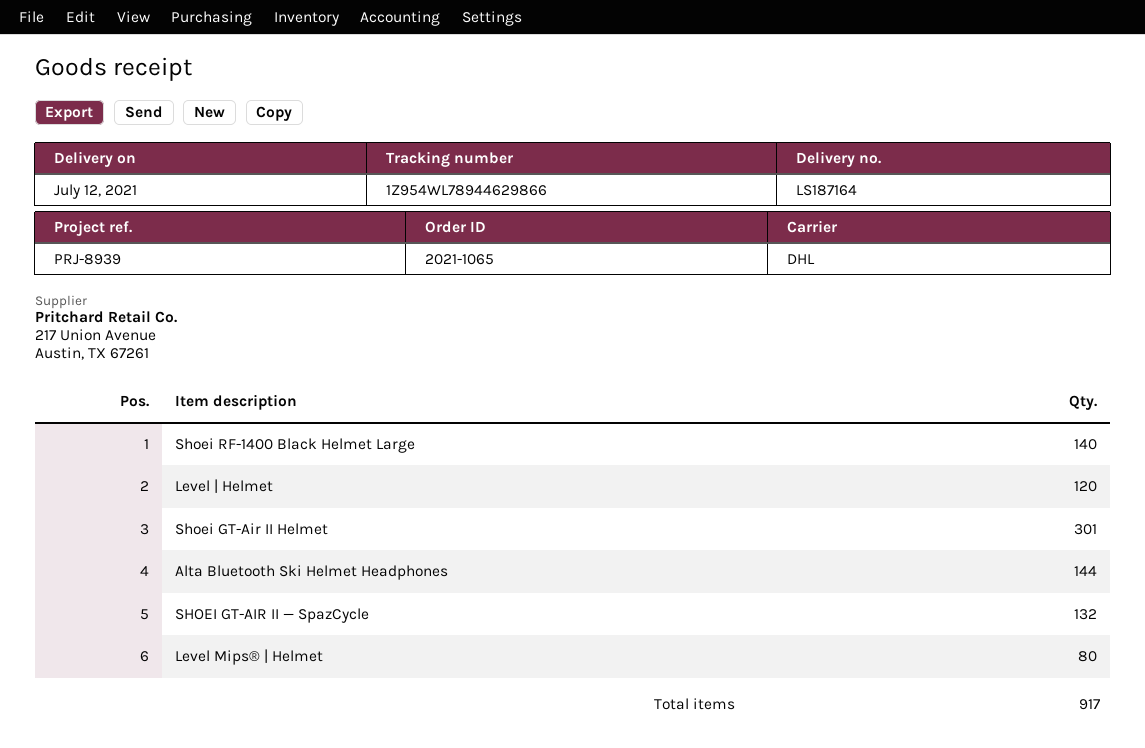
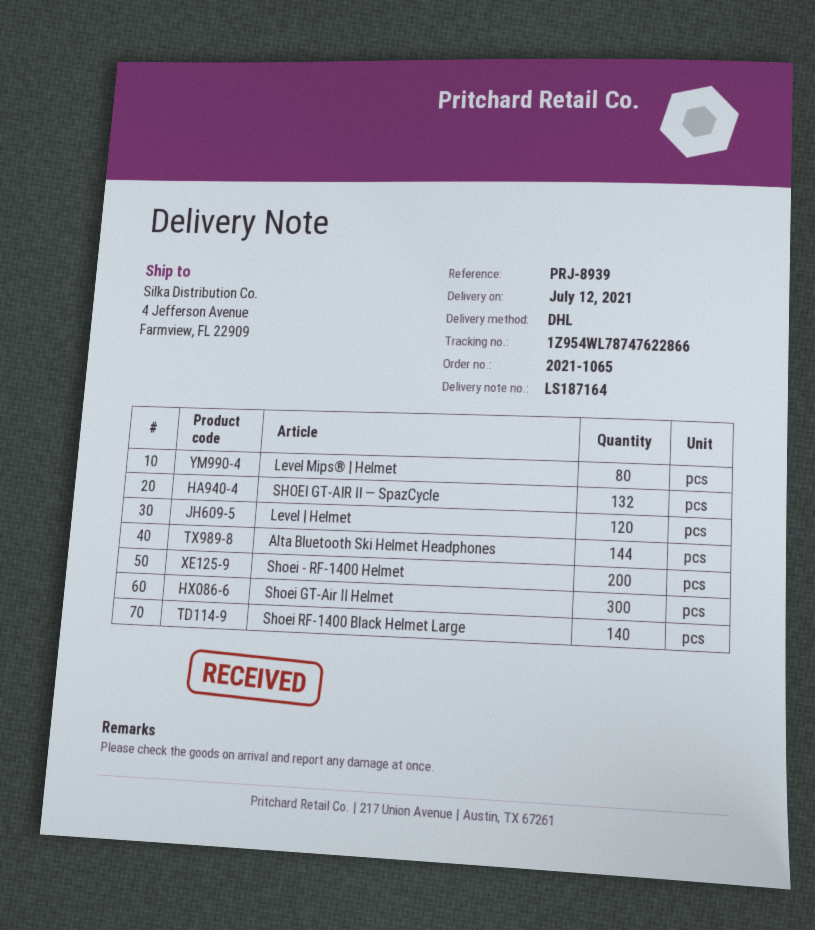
tracking number: 1Z954WL78944629866 -> 1Z954WL78747622866
Shoei GT-Air II Helmet: 301 -> 300
Shoei - RF-1400 Helmet: none -> 200

